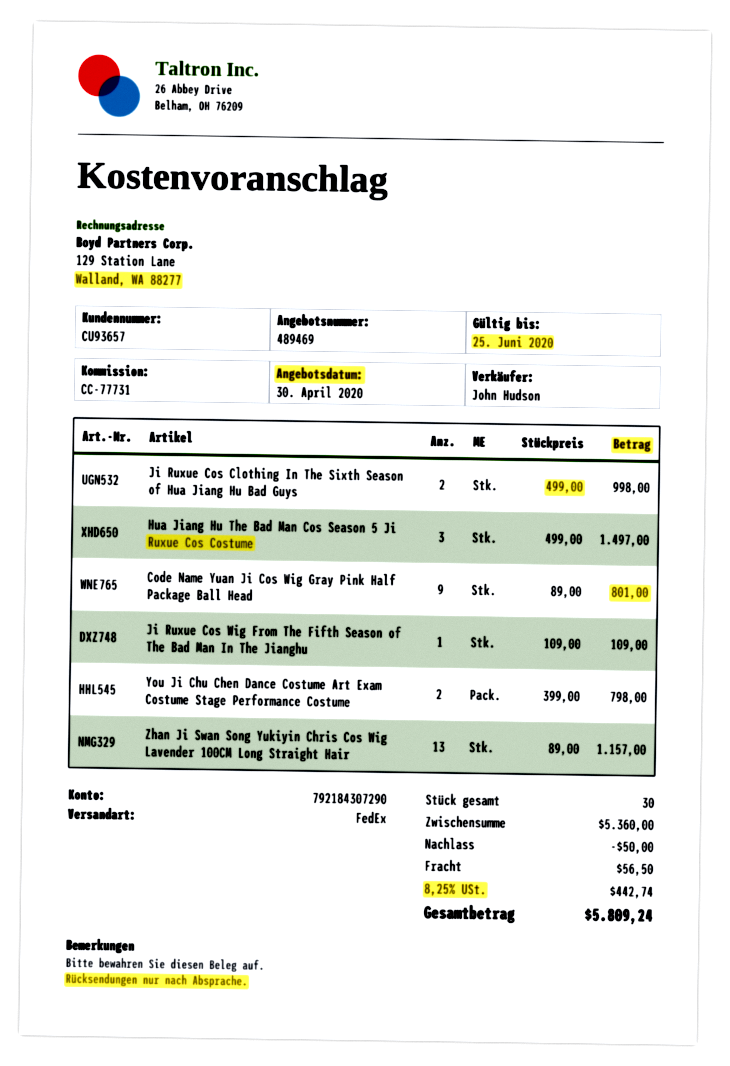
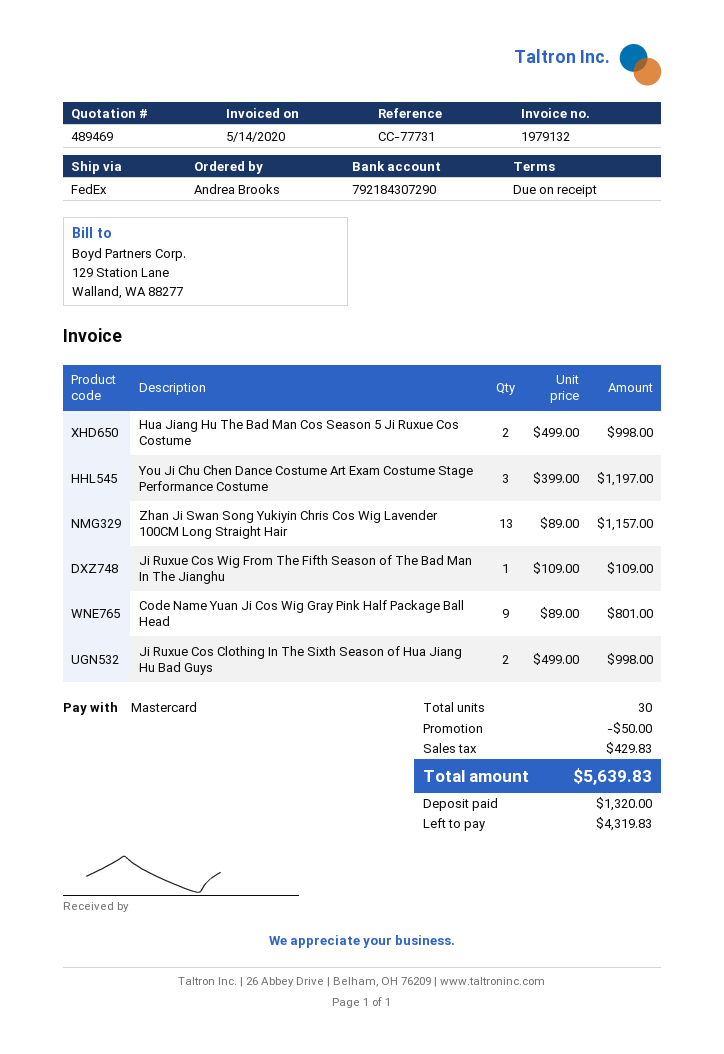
Hua Jiang Hu The Bad Man Cos Season 5 Ji Ruxue Cos Costume: 3 x 499.00 = 1497.00 -> 2 x 499.00 = 998.00
You Ji Chu Chen Dance Costume Art Exam Costume Stage Performance Costume: 2 x 399.00 = 798.00 -> 3 x 399.00 = 1197.00
shipping: 56.50 -> none
tax: 442.74 -> 429.83
total: 5809.24 -> 5639.83

